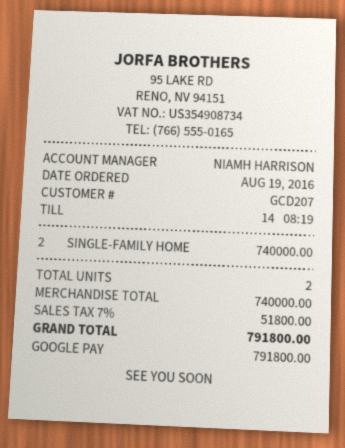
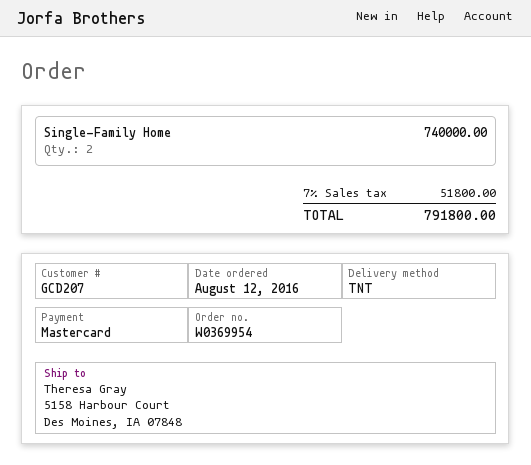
order date: 2016-08-19 -> 2016-08-12
payment method: Google Pay -> Mastercard

